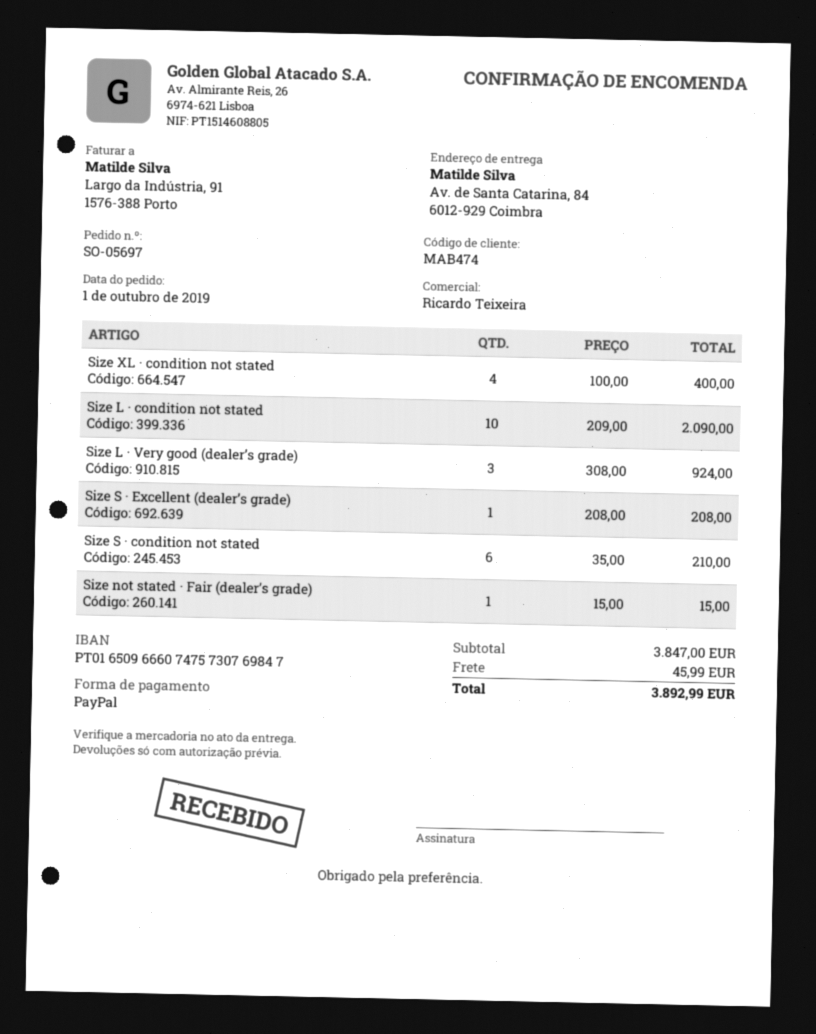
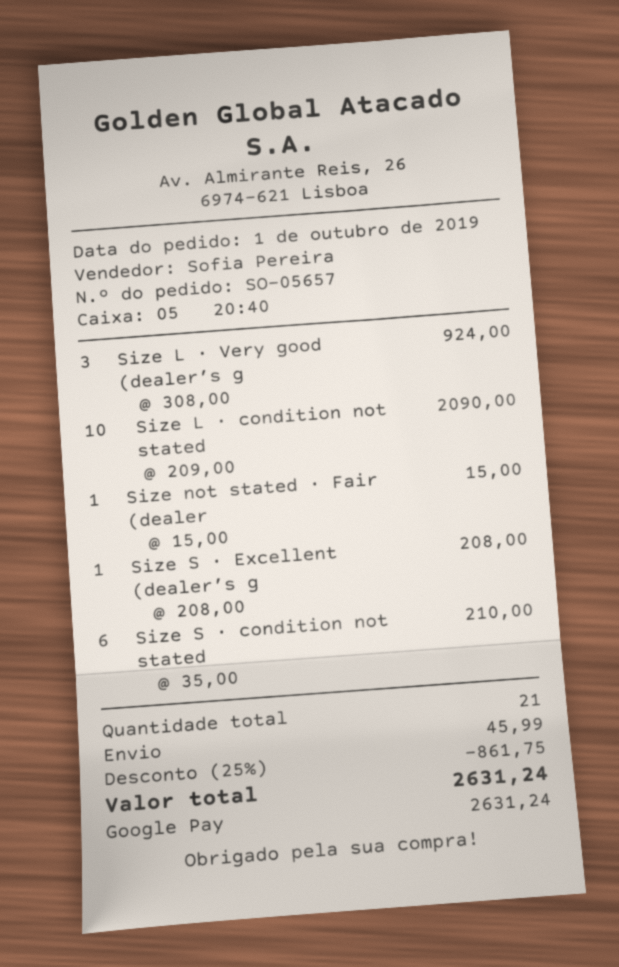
order number: SO-05697 -> SO-05657
sales rep: Ricardo Teixeira -> Sofia Pereira
payment method: PayPal -> Google Pay
Size XL · condition not stated: 4 x 100.00 = 400.00 -> none
discount: none -> 25% = 861.75
total: 3892.99 -> 2631.24

